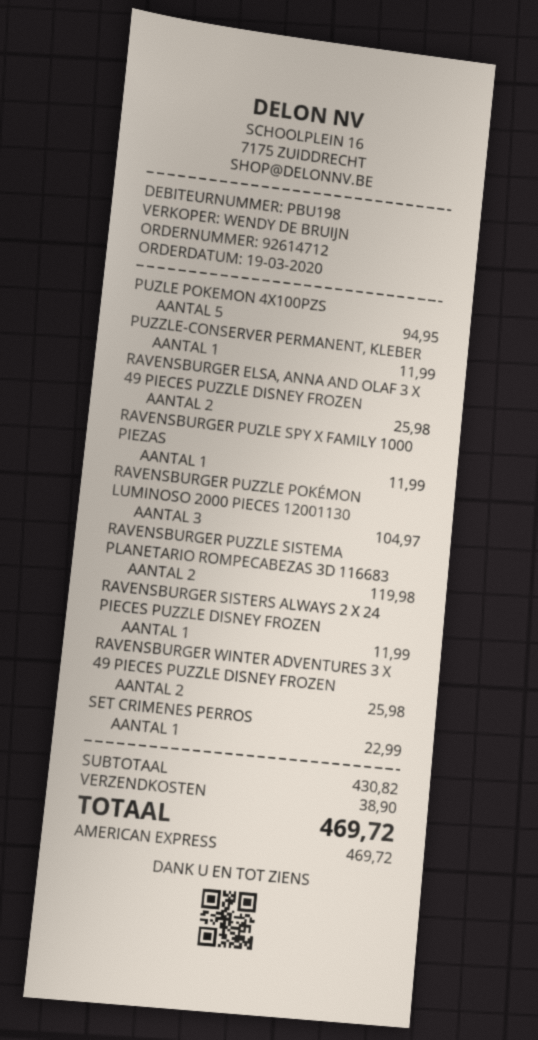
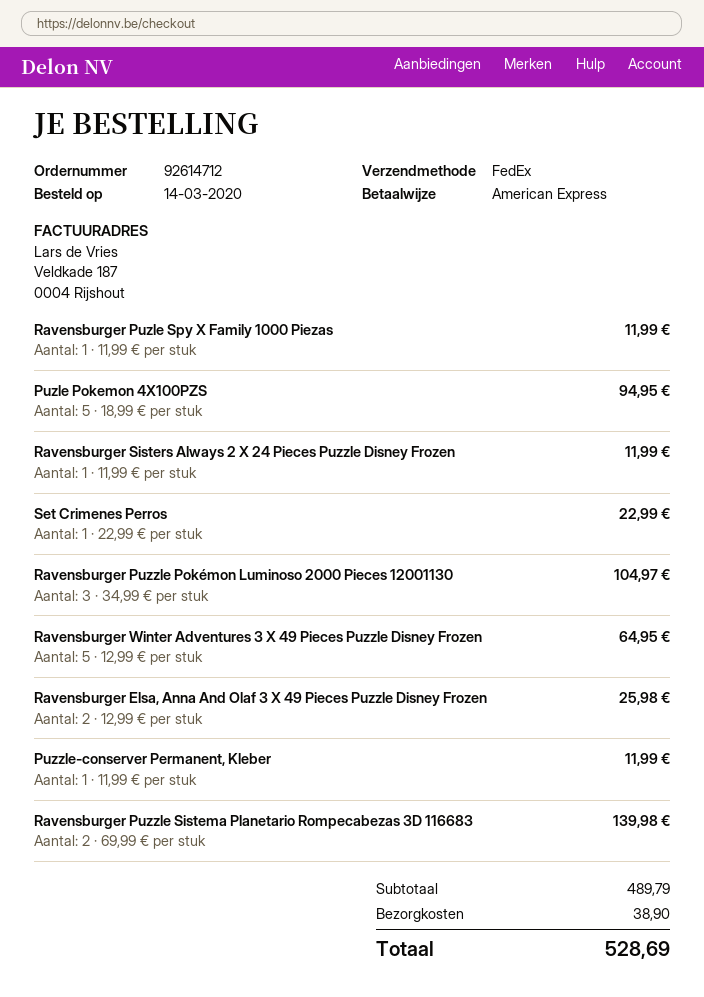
order date: 2020-03-19 -> 2020-03-14
RAVENSBURGER PUZZLE SISTEMA PLANETARIO ROMPECABEZAS 3D 116683: 2 for 119.98 -> 2 for 139.98
RAVENSBURGER WINTER ADVENTURES 3 X 49 PIECES PUZZLE DISNEY FROZEN: 2 for 25.98 -> 5 for 64.95
subtotal: 430.82 -> 489.79
total: 469.72 -> 528.69

